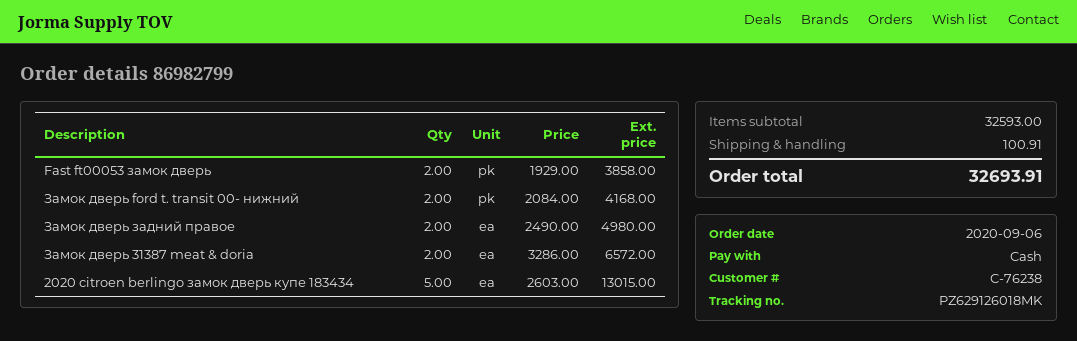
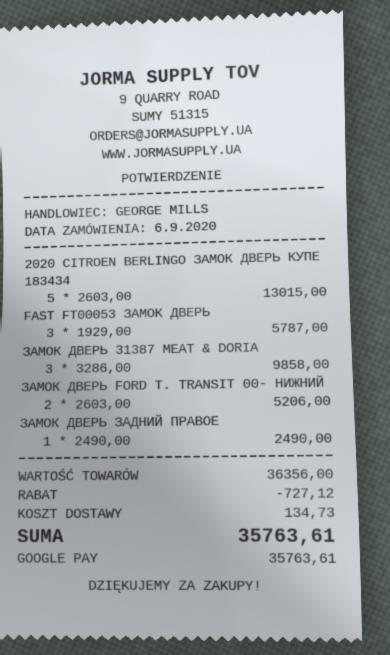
payment method: cash -> Google Pay
Fast ft00053 замок дверь: 2 x 1929.00 = 3858.00 -> 3 x 1929.00 = 5787.00
Замок дверь ford t. transit 00- нижний: 2 x 2084.00 = 4168.00 -> 2 x 2603.00 = 5206.00
Замок дверь задний правое: 2 x 2490.00 = 4980.00 -> 1 x 2490.00 = 2490.00
Замок дверь 31387 meat & doria: 2 x 3286.00 = 6572.00 -> 3 x 3286.00 = 9858.00
subtotal: 32593.00 -> 36356.00
discount: none -> 727.12
shipping: 100.91 -> 134.73
total: 32693.91 -> 35763.61

